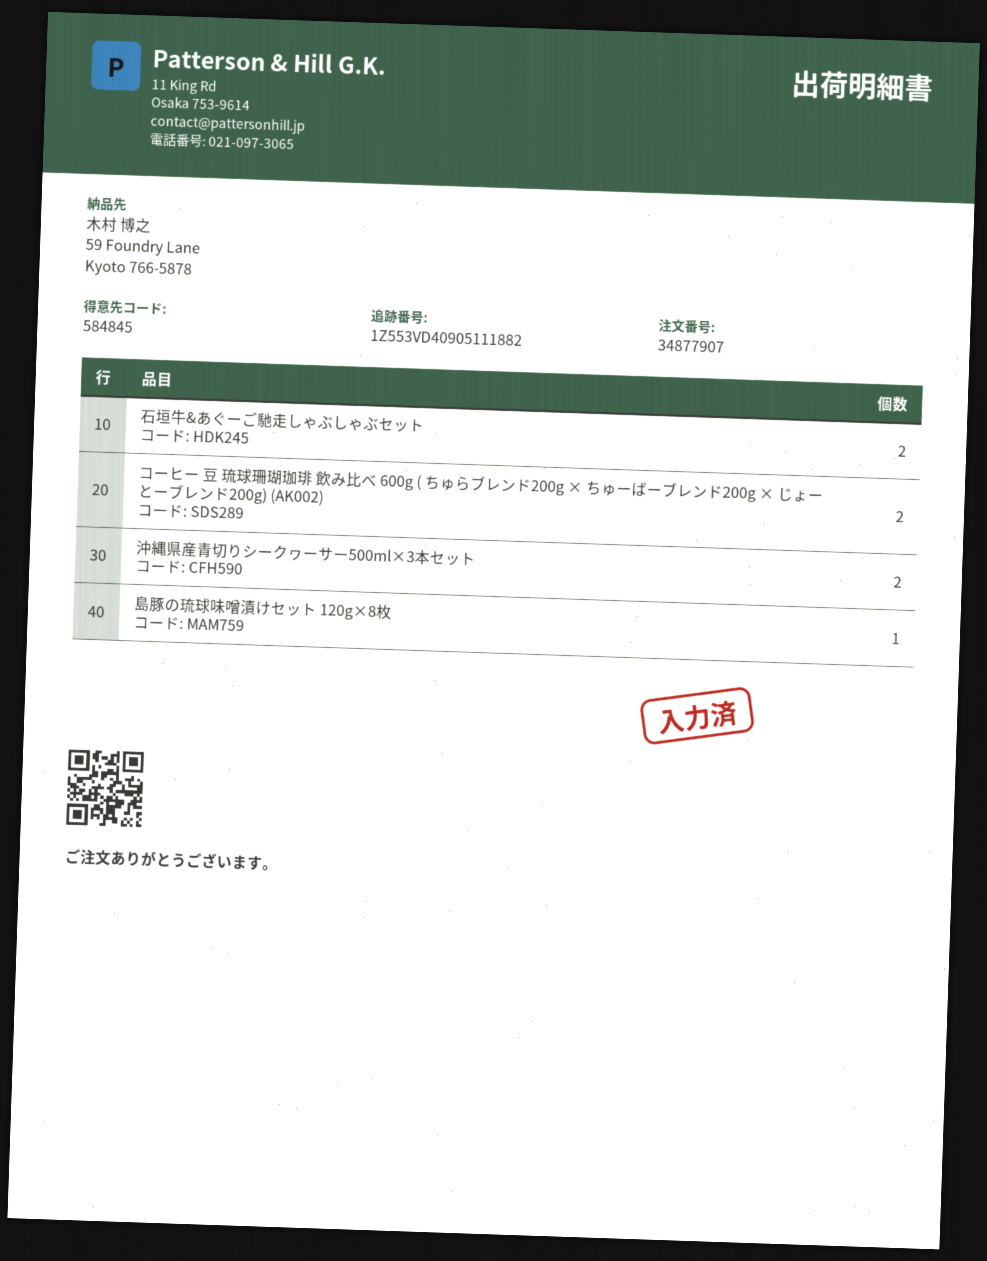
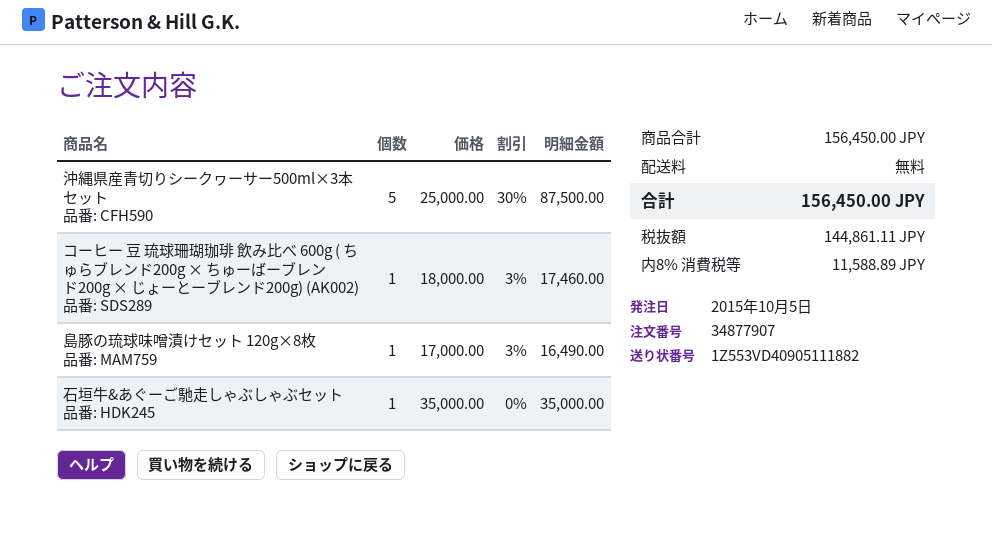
石垣牛&あぐーご馳走しゃぶしゃぶセット: 2 -> 1
コーヒー 豆 琉球珊瑚珈琲 飲み比べ 600g ( ちゅらブレンド200g × ちゅーばーブレンド200g × じょーとーブレンド200g) (AK002): 2 -> 1
沖縄県産青切りシークヮーサー500ml×3本セット: 2 -> 5

